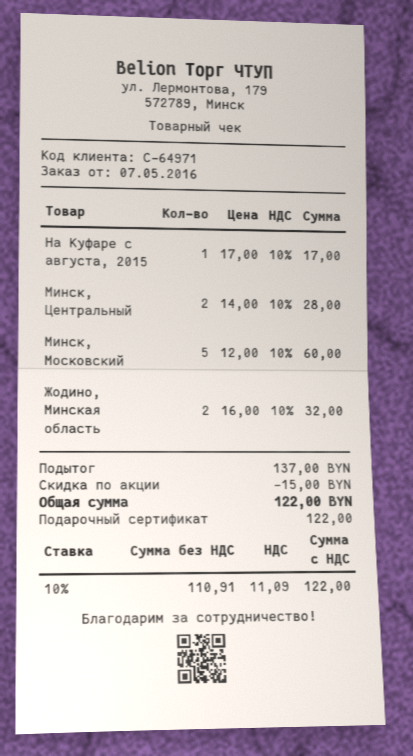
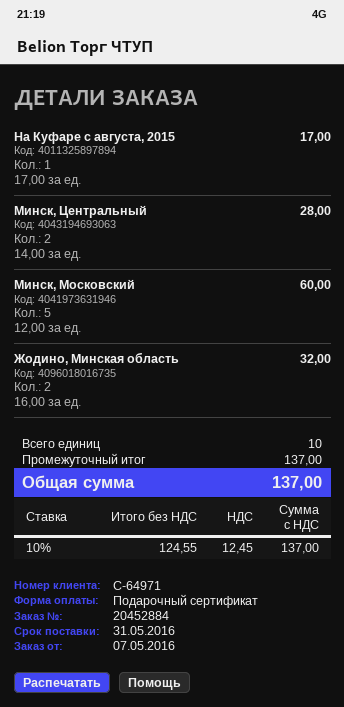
discount: 15.00 -> none
net: 110.91 -> 124.55
tax: 10% = 11.09 -> 10% = 12.45
total: 122.00 -> 137.00

